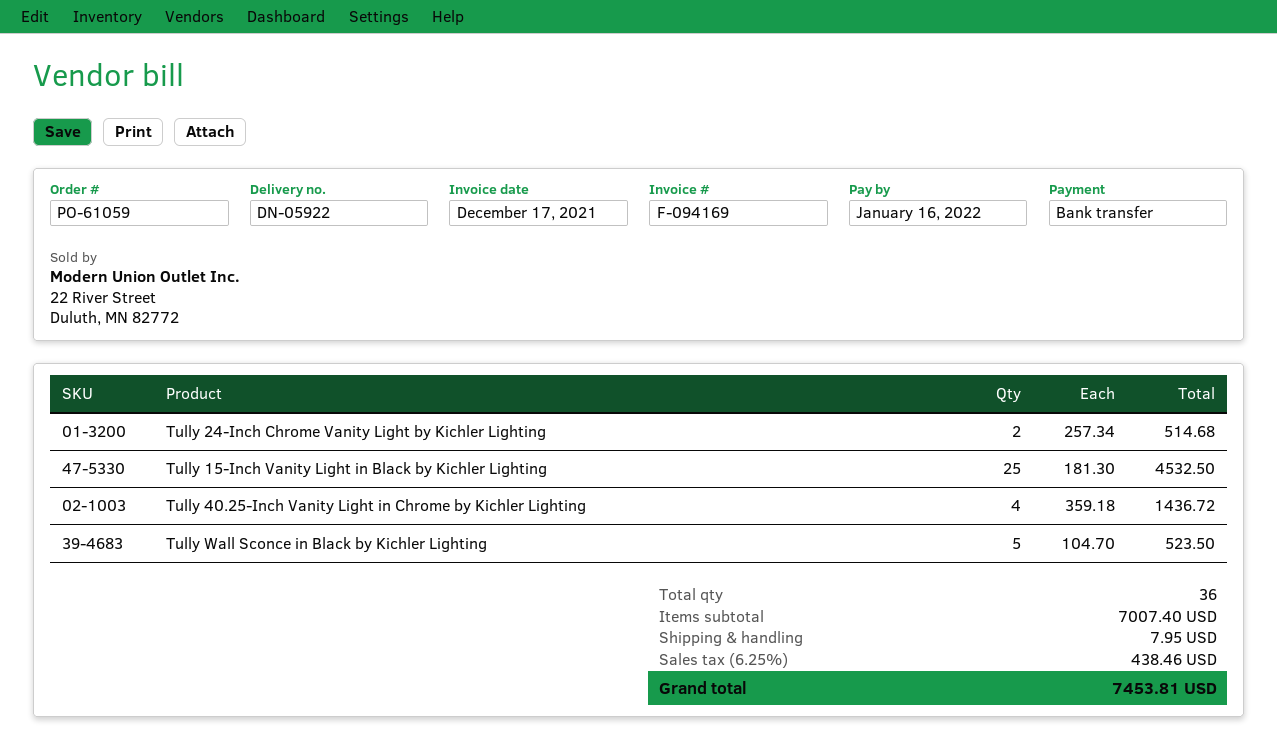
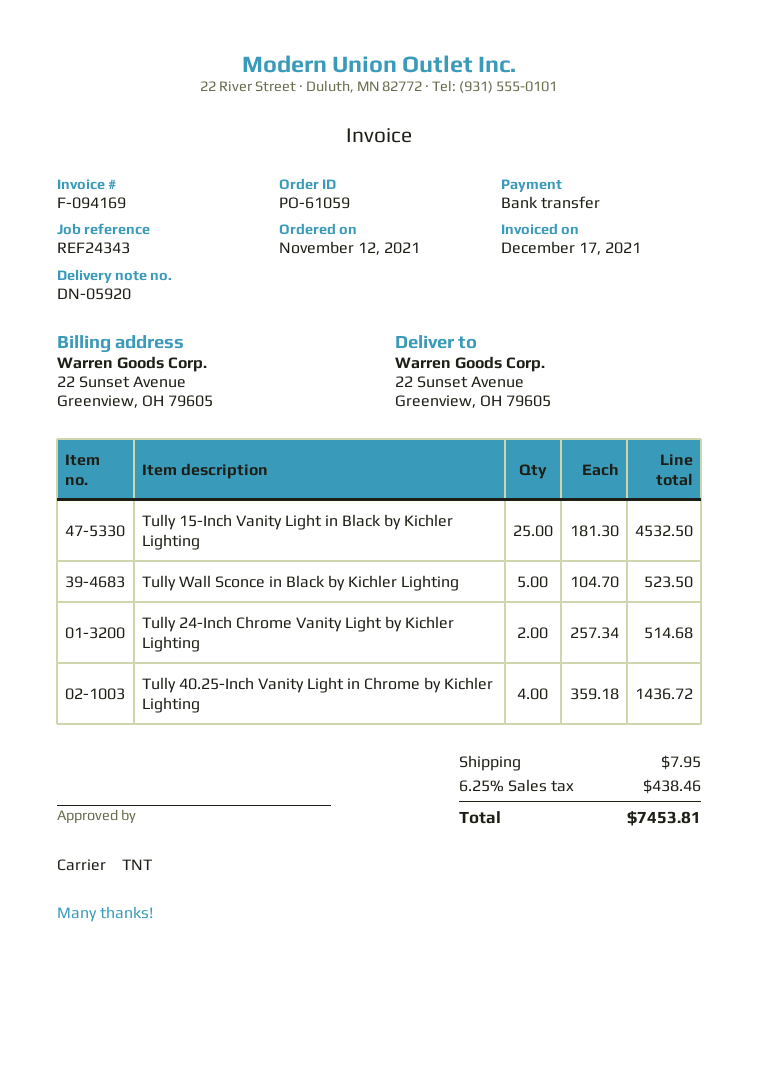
delivery note number: DN-05922 -> DN-05920

